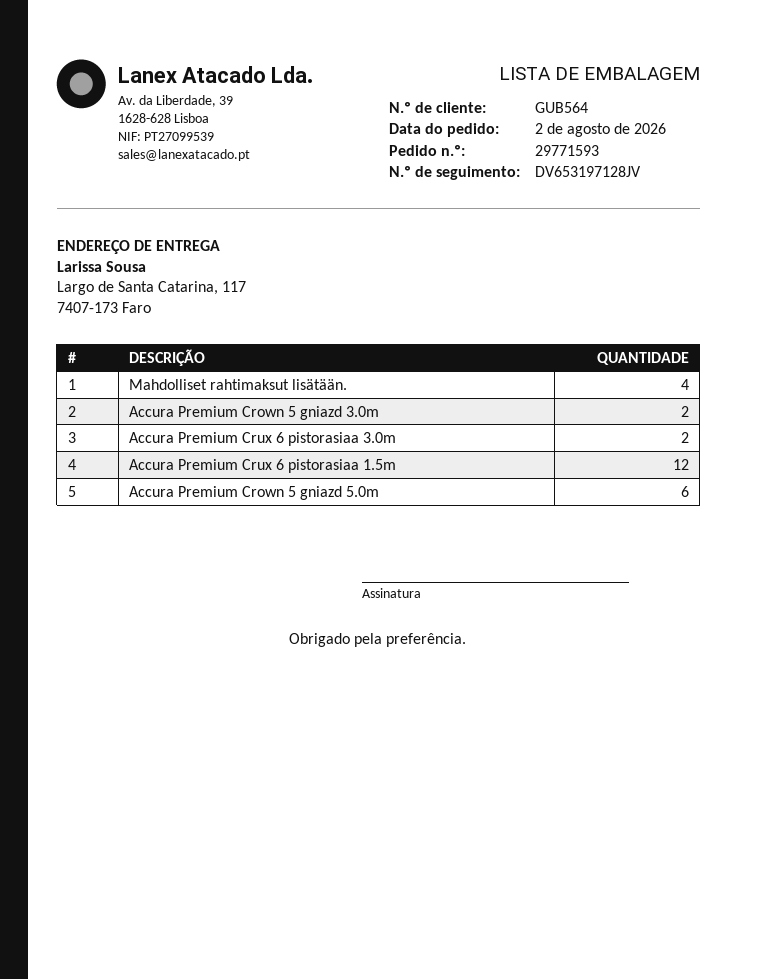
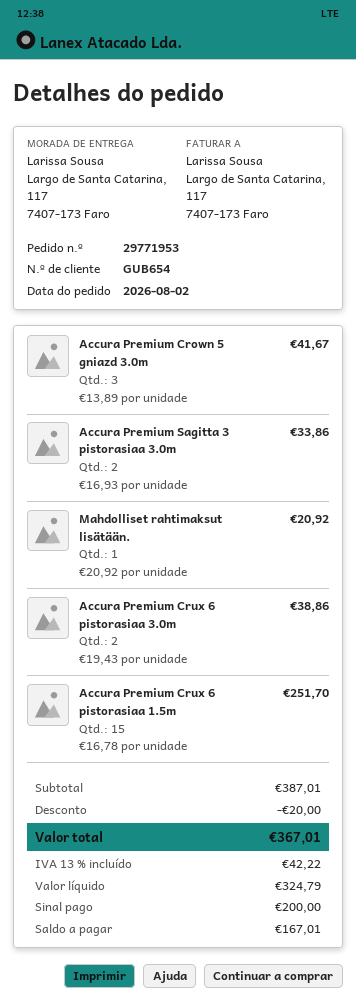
order number: 29771593 -> 29771953
customer number: GUB564 -> GUB654
Mahdolliset rahtimaksut lisätään.: 4 -> 1
Accura Premium Crown 5 gniazd 3.0m: 2 -> 3
Accura Premium Crux 6 pistorasiaa 1.5m: 12 -> 15
Accura Premium Crown 5 gniazd 5.0m: 6 -> none
Accura Premium Sagitta 3 pistorasiaa 3.0m: none -> 2

